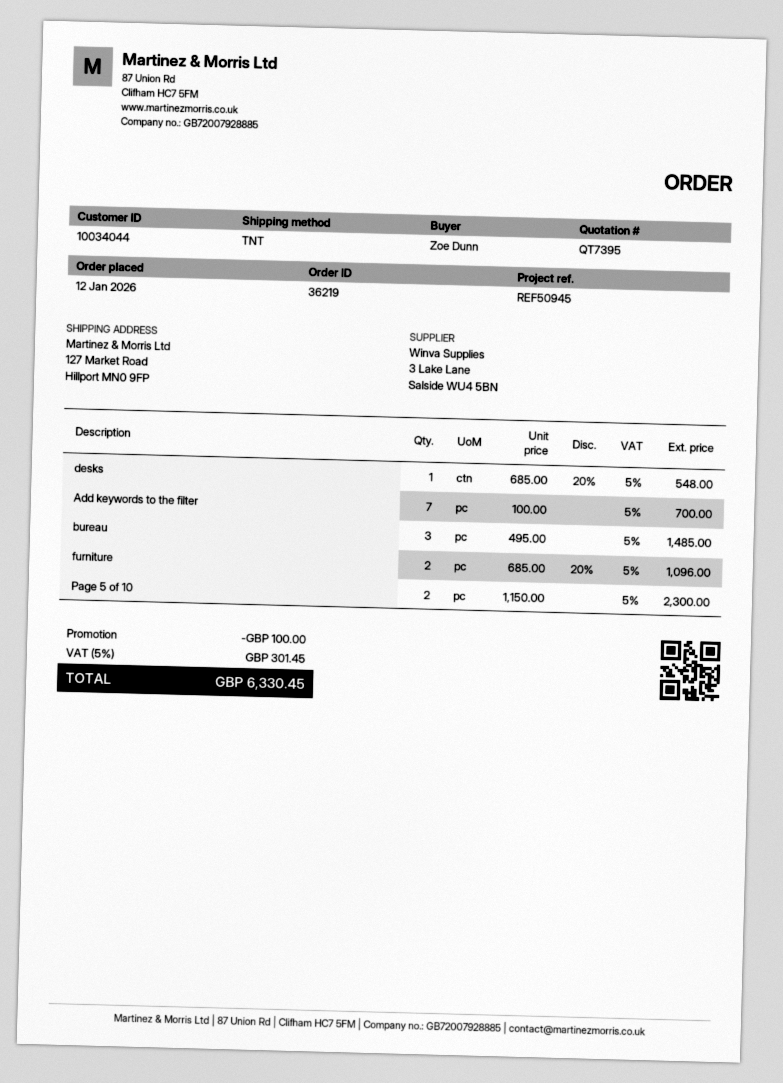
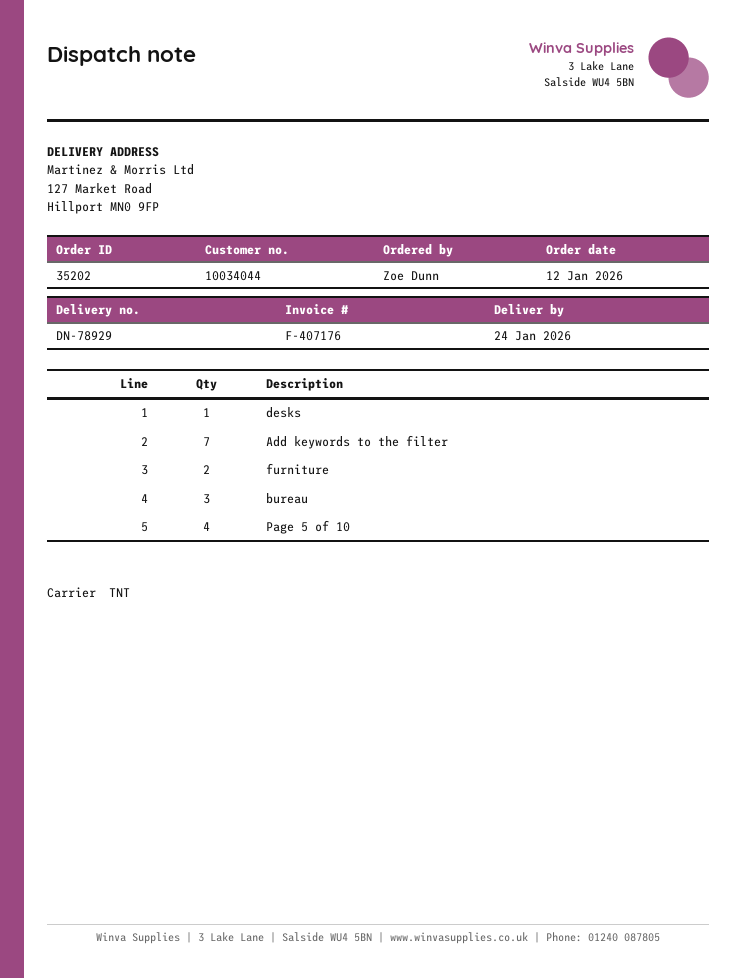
order number: 36219 -> 35202
Page 5 of 10: 2 -> 4

